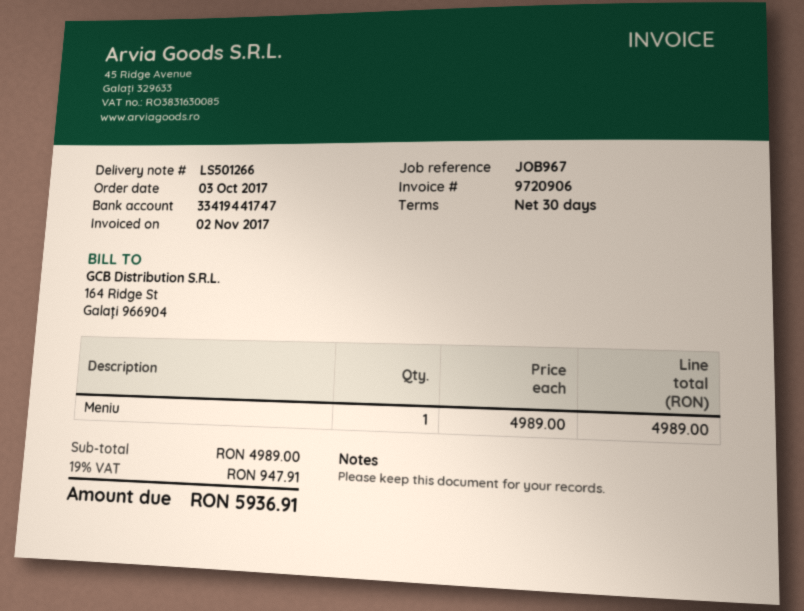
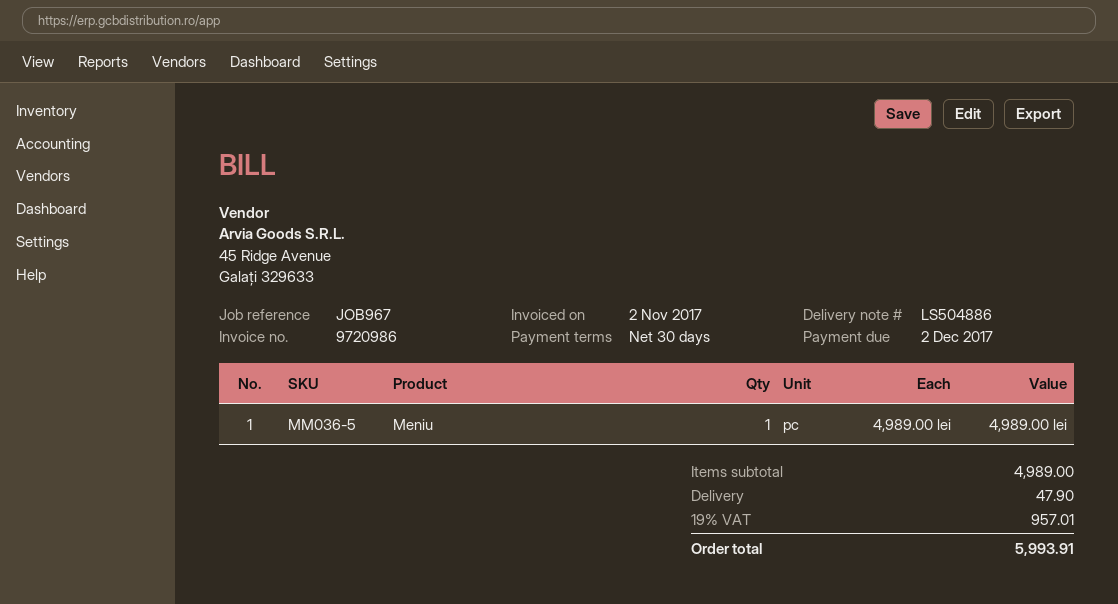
delivery note number: LS501266 -> LS504886
invoice number: 9720906 -> 9720986
shipping: none -> 47.90
tax: 19% = 947.91 -> 19% = 957.01
total: 5936.91 -> 5993.91

